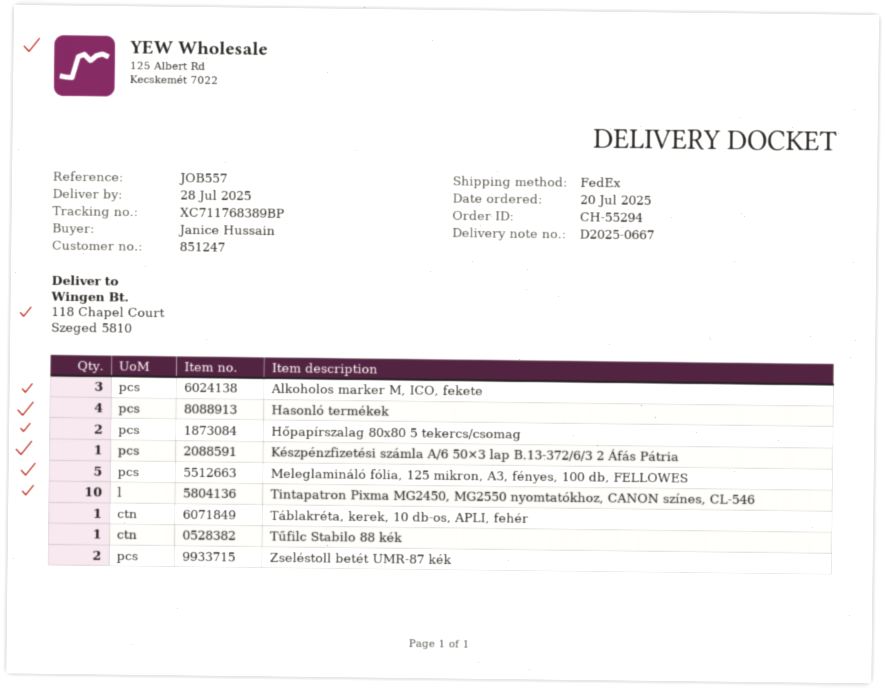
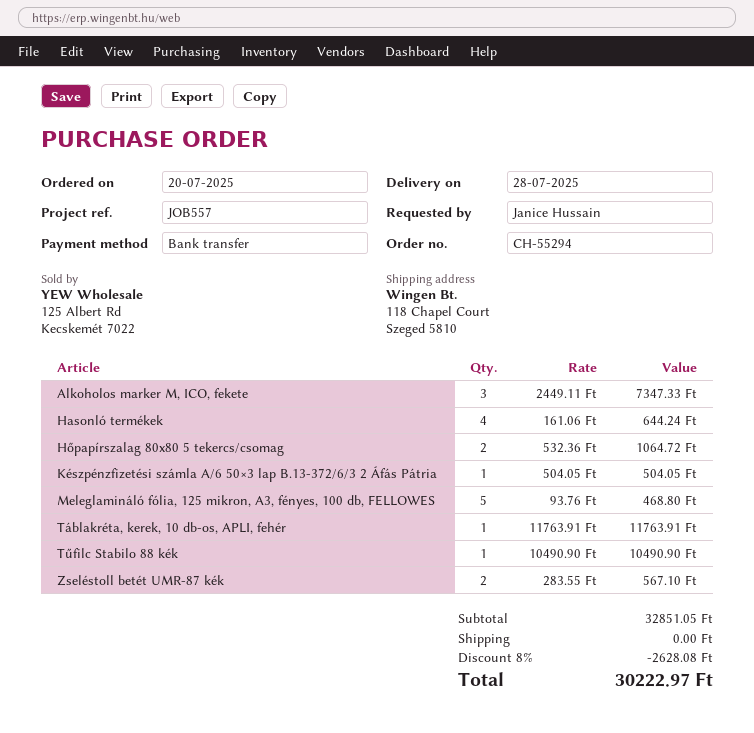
Tintapatron Pixma MG2450, MG2550 nyomtatókhoz, CANON színes, CL-546: 10 -> none

